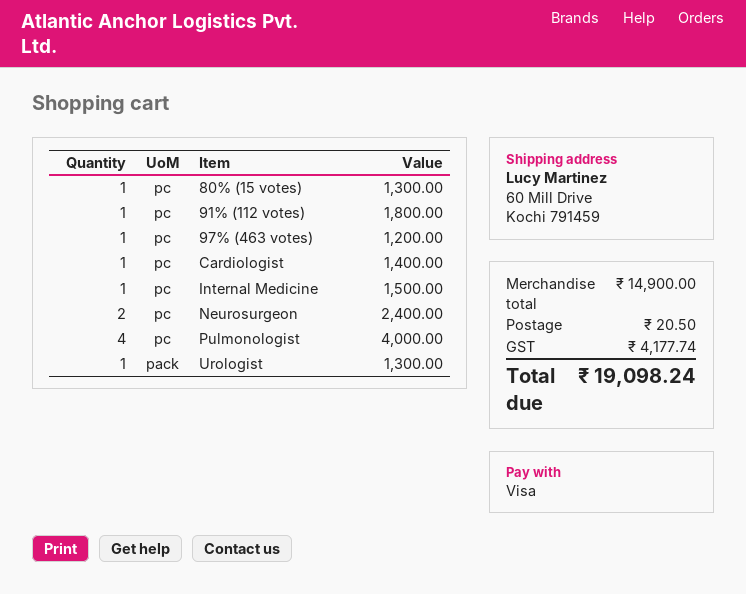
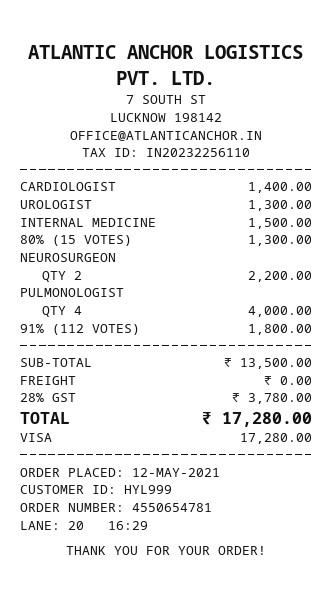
97% (463 votes): 1 for 1200.00 -> none
Neurosurgeon: 2 for 2400.00 -> 2 for 2200.00
subtotal: 14900.00 -> 13500.00
shipping: 20.50 -> 0.00
tax: 4177.74 -> 3780.00
total: 19098.24 -> 17280.00

